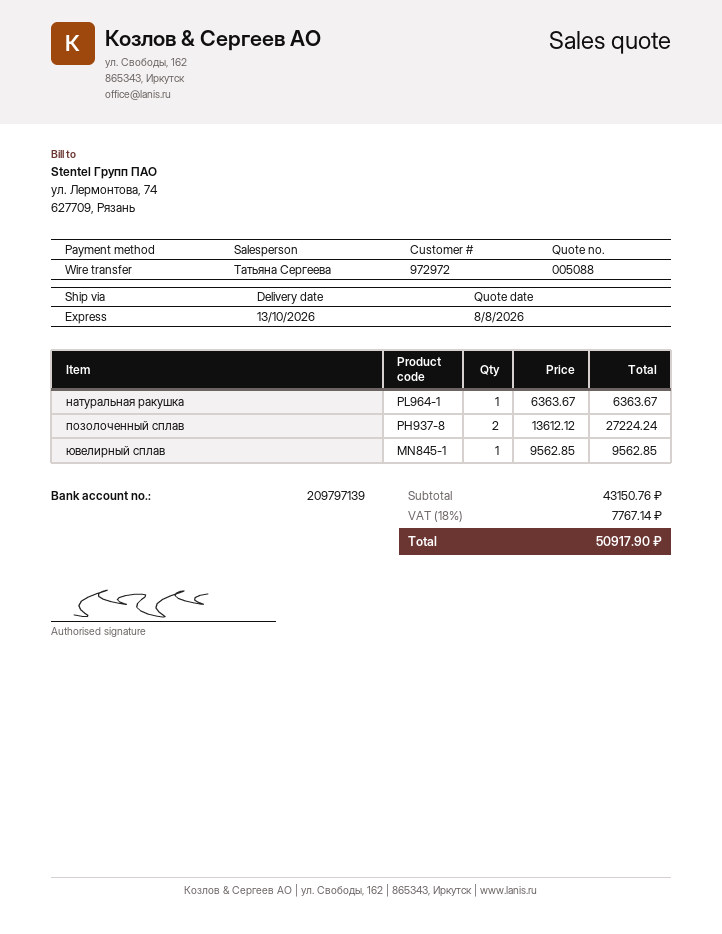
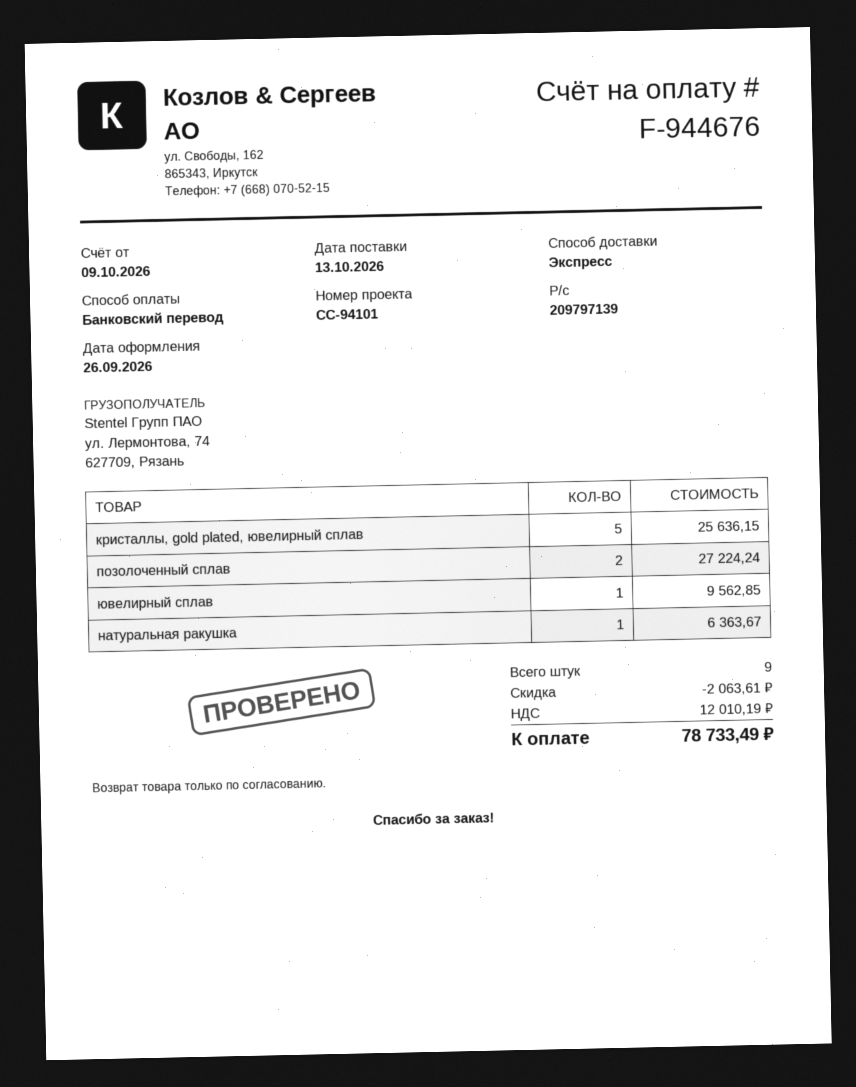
кристаллы, gold plated, ювелирный сплав: none -> 5 for 25636.15
discount: none -> 2063.61
tax: 7767.14 -> 12010.19
total: 50917.90 -> 78733.49

